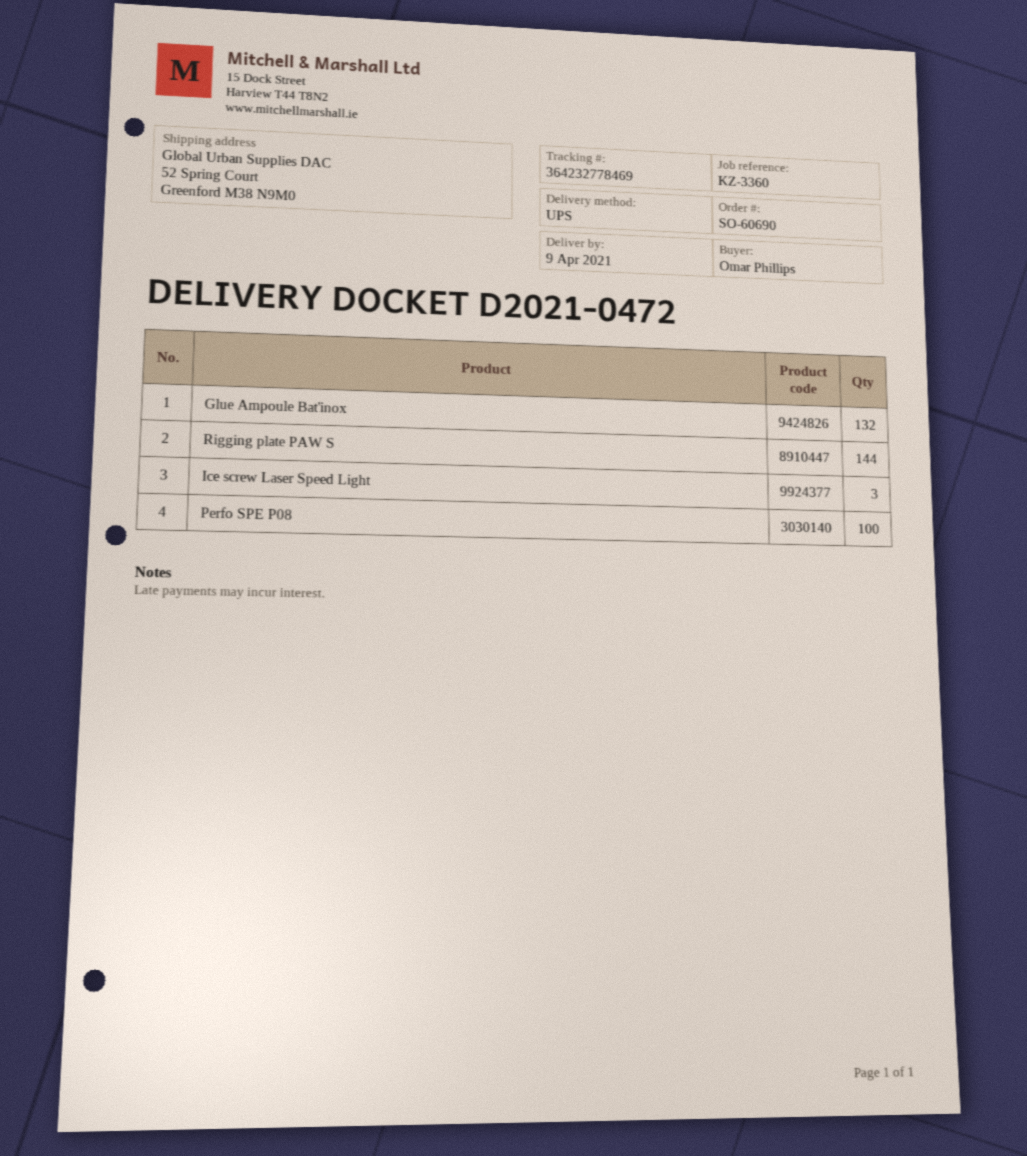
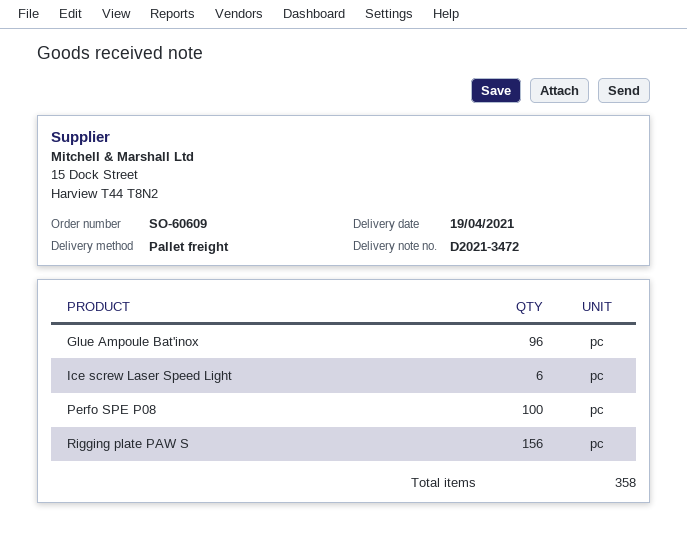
order number: SO-60690 -> SO-60609
delivery note number: D2021-0472 -> D2021-3472
delivery date: 2021-04-09 -> 2021-04-19
shipping method: UPS -> pallet freight
Glue Ampoule Bat'inox: 132 -> 96
Rigging plate PAW S: 144 -> 156
Ice screw Laser Speed Light: 3 -> 6

